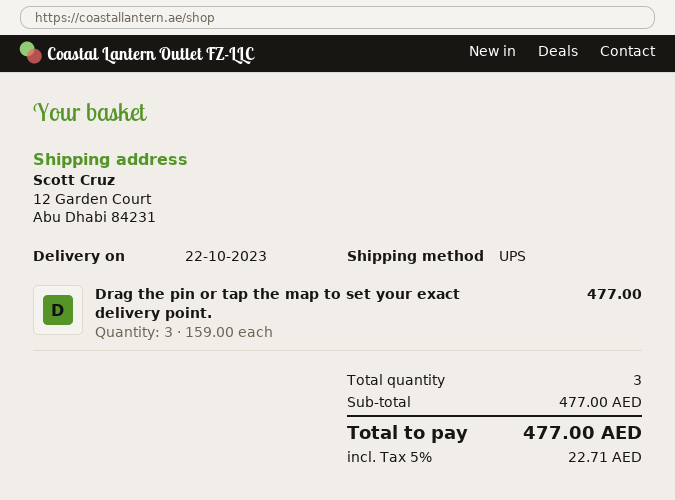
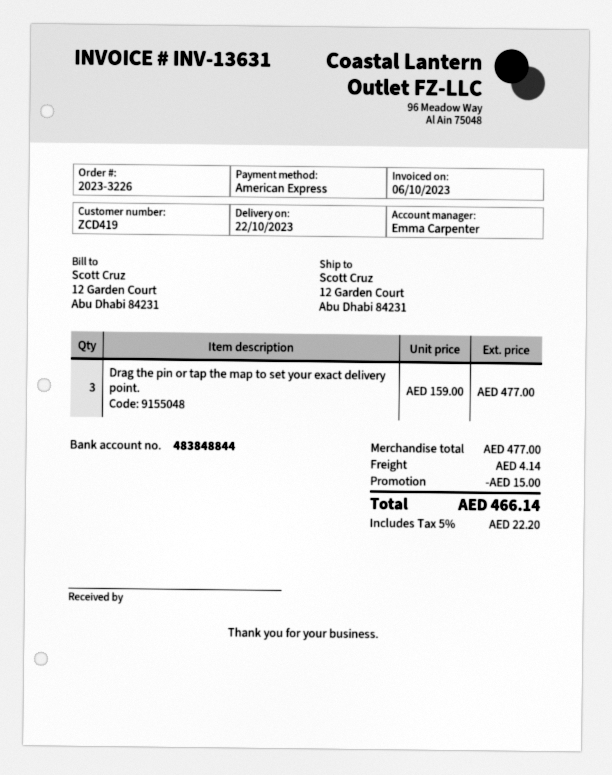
discount: none -> 15.00
shipping: none -> 4.14
tax: 5% = 22.71 -> 5% = 22.20
total: 477.00 -> 466.14

